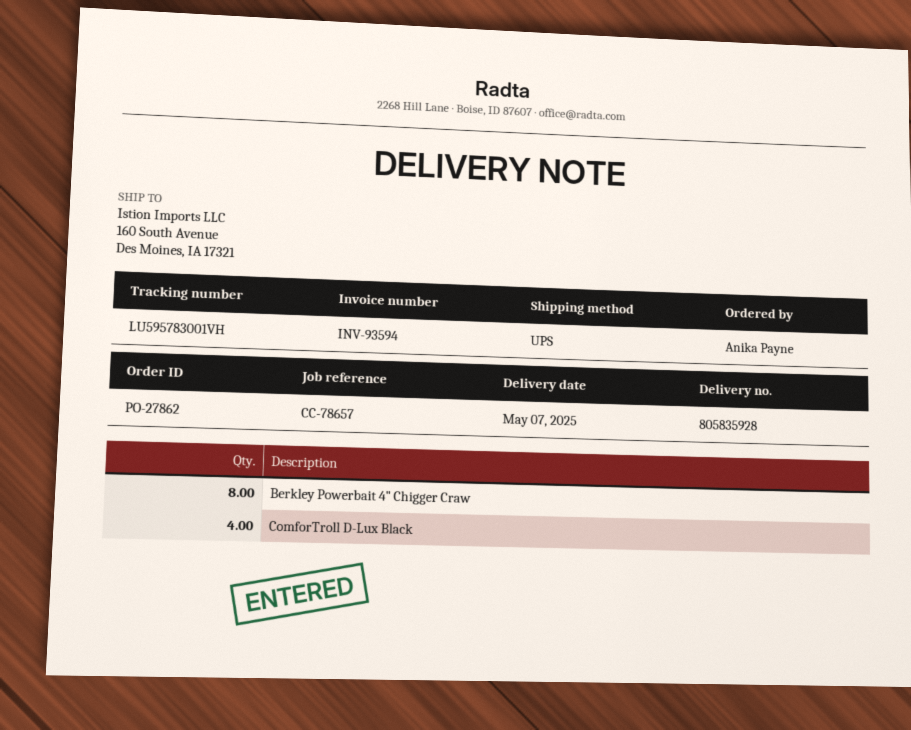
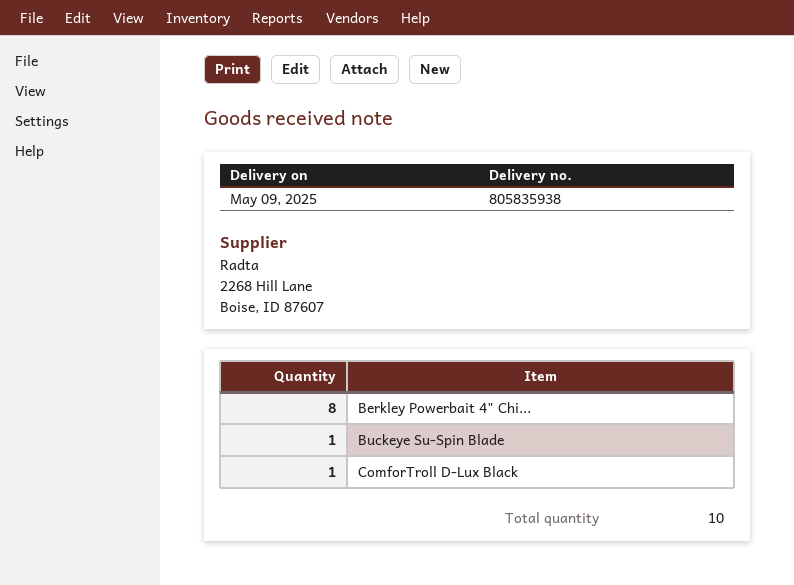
delivery note number: 805835928 -> 805835938
delivery date: 2025-05-07 -> 2025-05-09
ComforTroll D-Lux Black: 4 -> 1
Buckeye Su-Spin Blade: none -> 1

